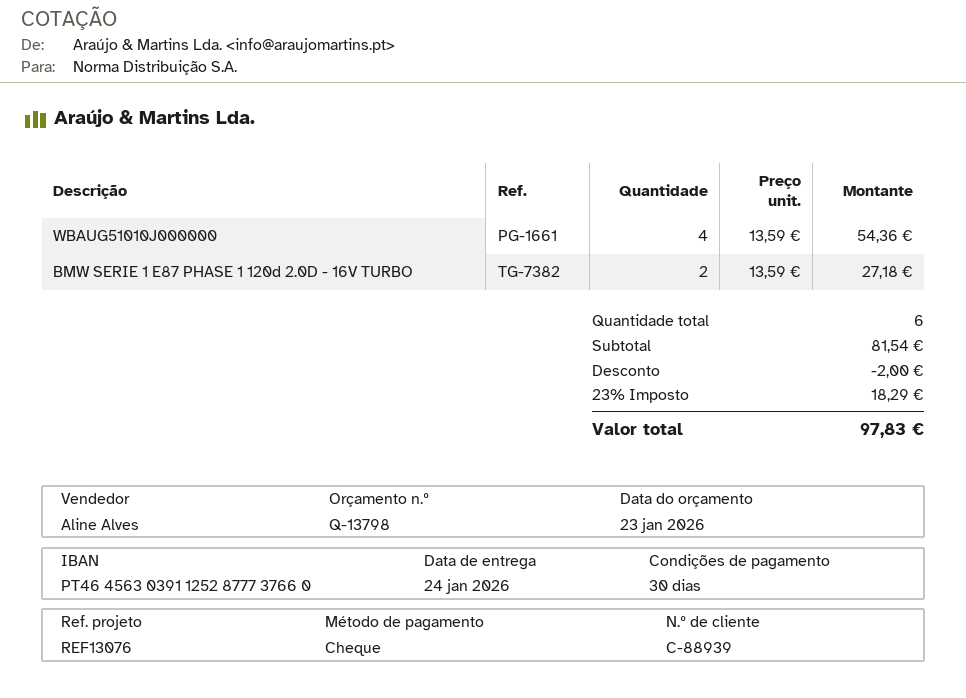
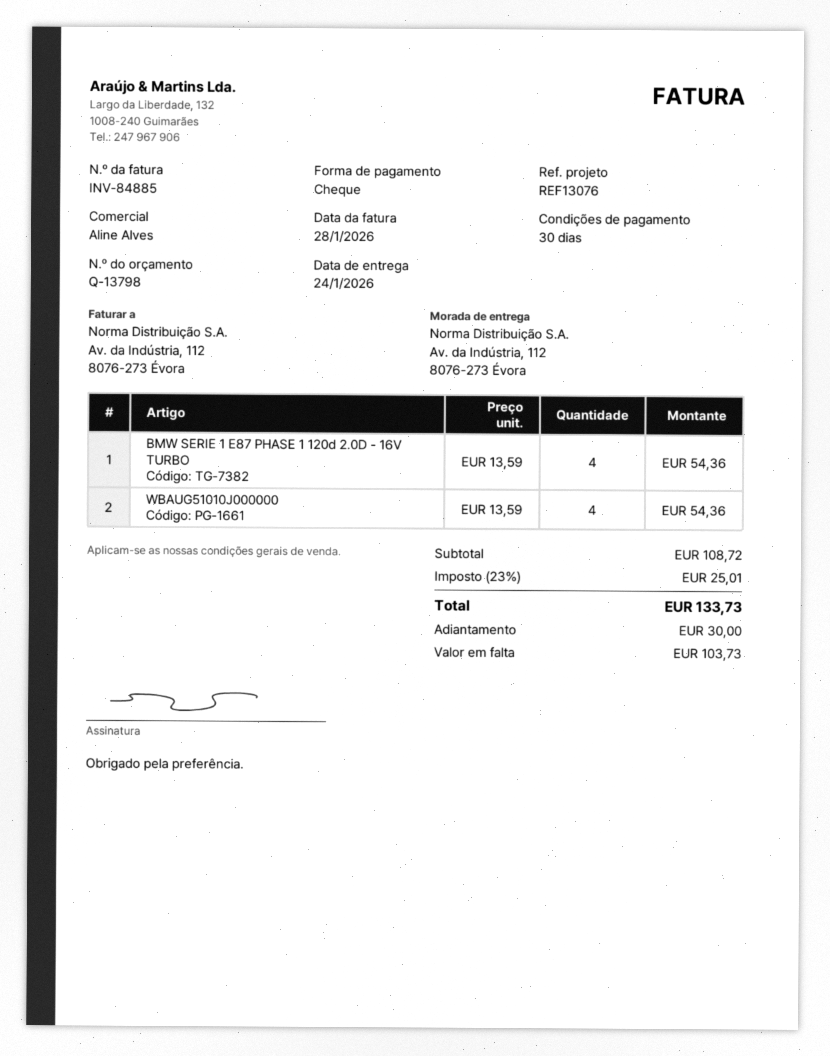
BMW SERIE 1 E87 PHASE 1 120d 2.0D - 16V TURBO: 2 x 13.59 = 27.18 -> 4 x 13.59 = 54.36
subtotal: 81.54 -> 108.72
discount: 2.00 -> none
tax: 23% = 18.29 -> 23% = 25.01
total: 97.83 -> 133.73

